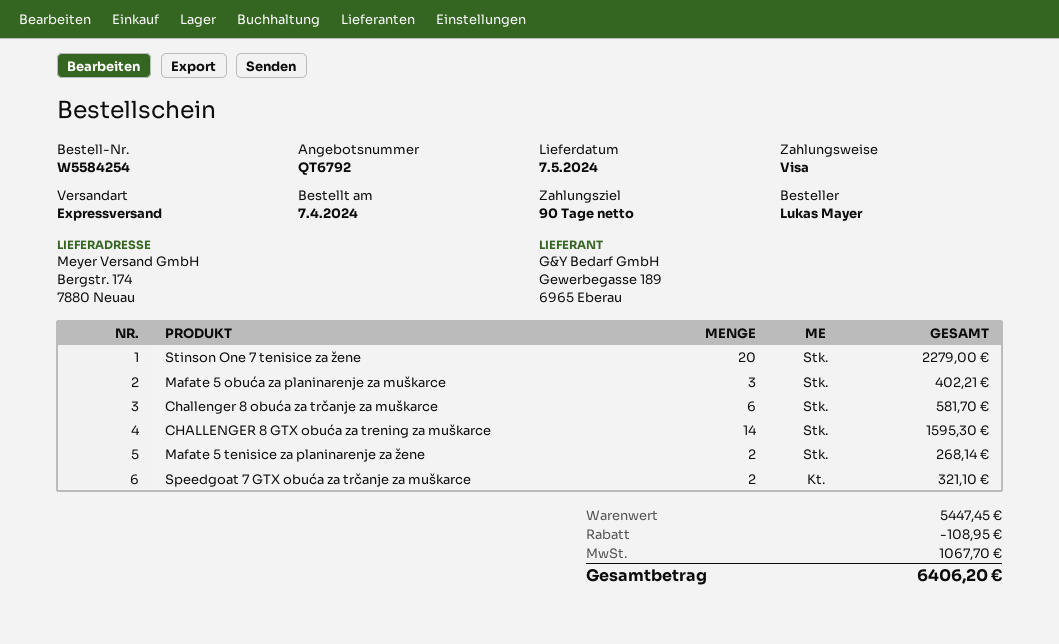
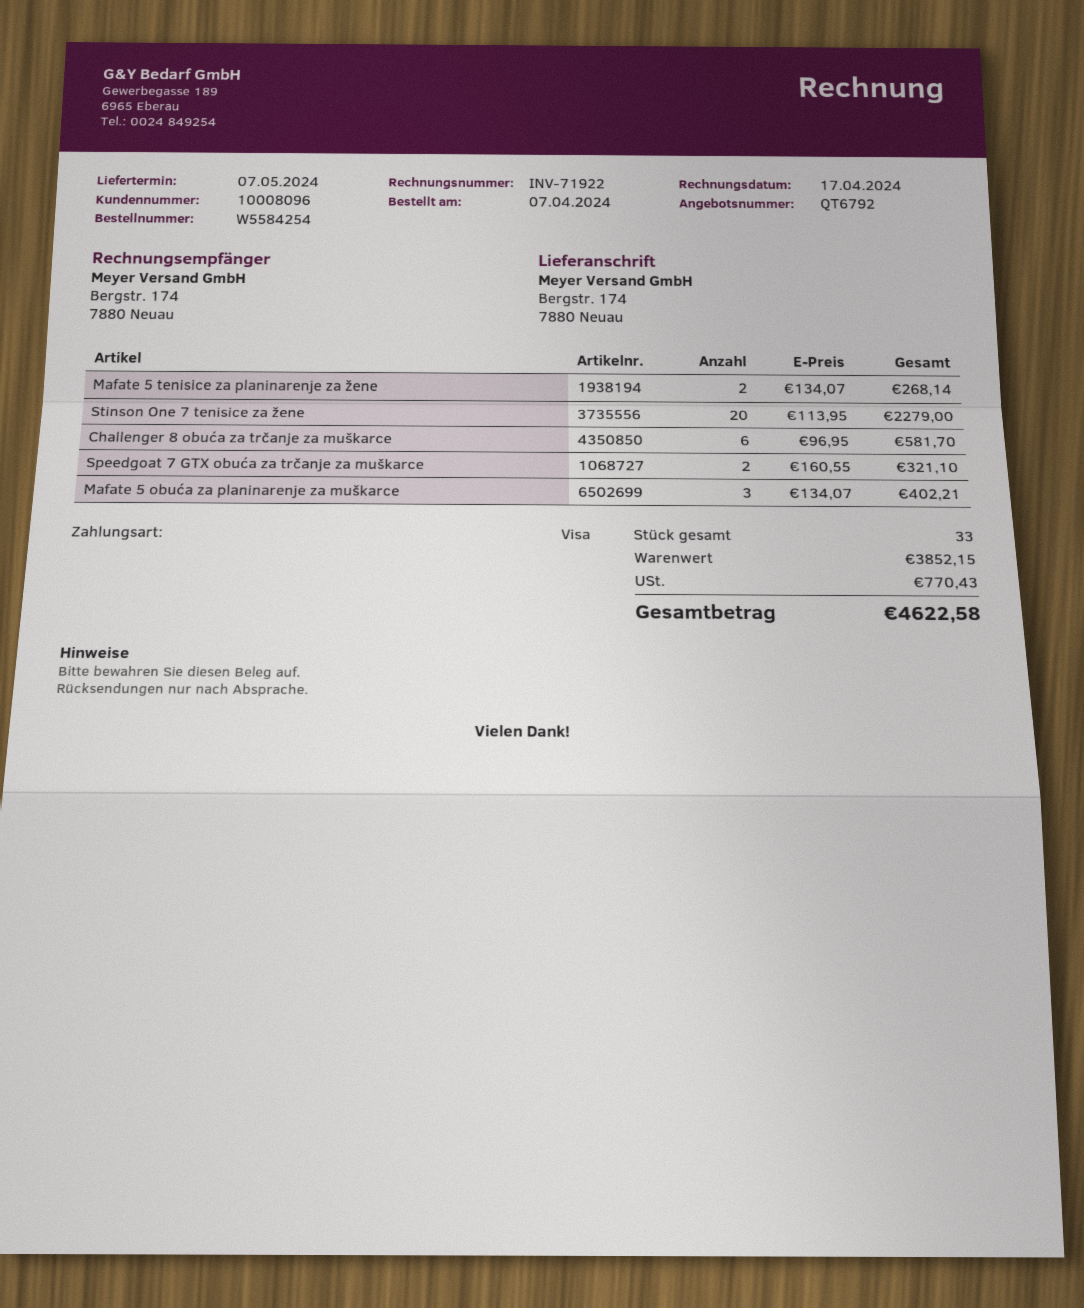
CHALLENGER 8 GTX obuća za trening za muškarce: 14 for 1595.30 -> none
subtotal: 5447.45 -> 3852.15
discount: 108.95 -> none
tax: 1067.70 -> 770.43
total: 6406.20 -> 4622.58

